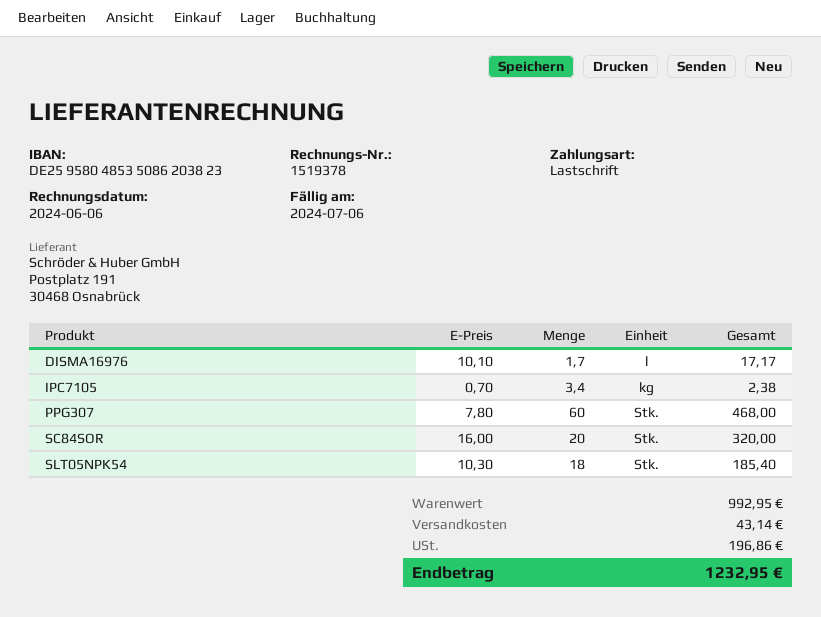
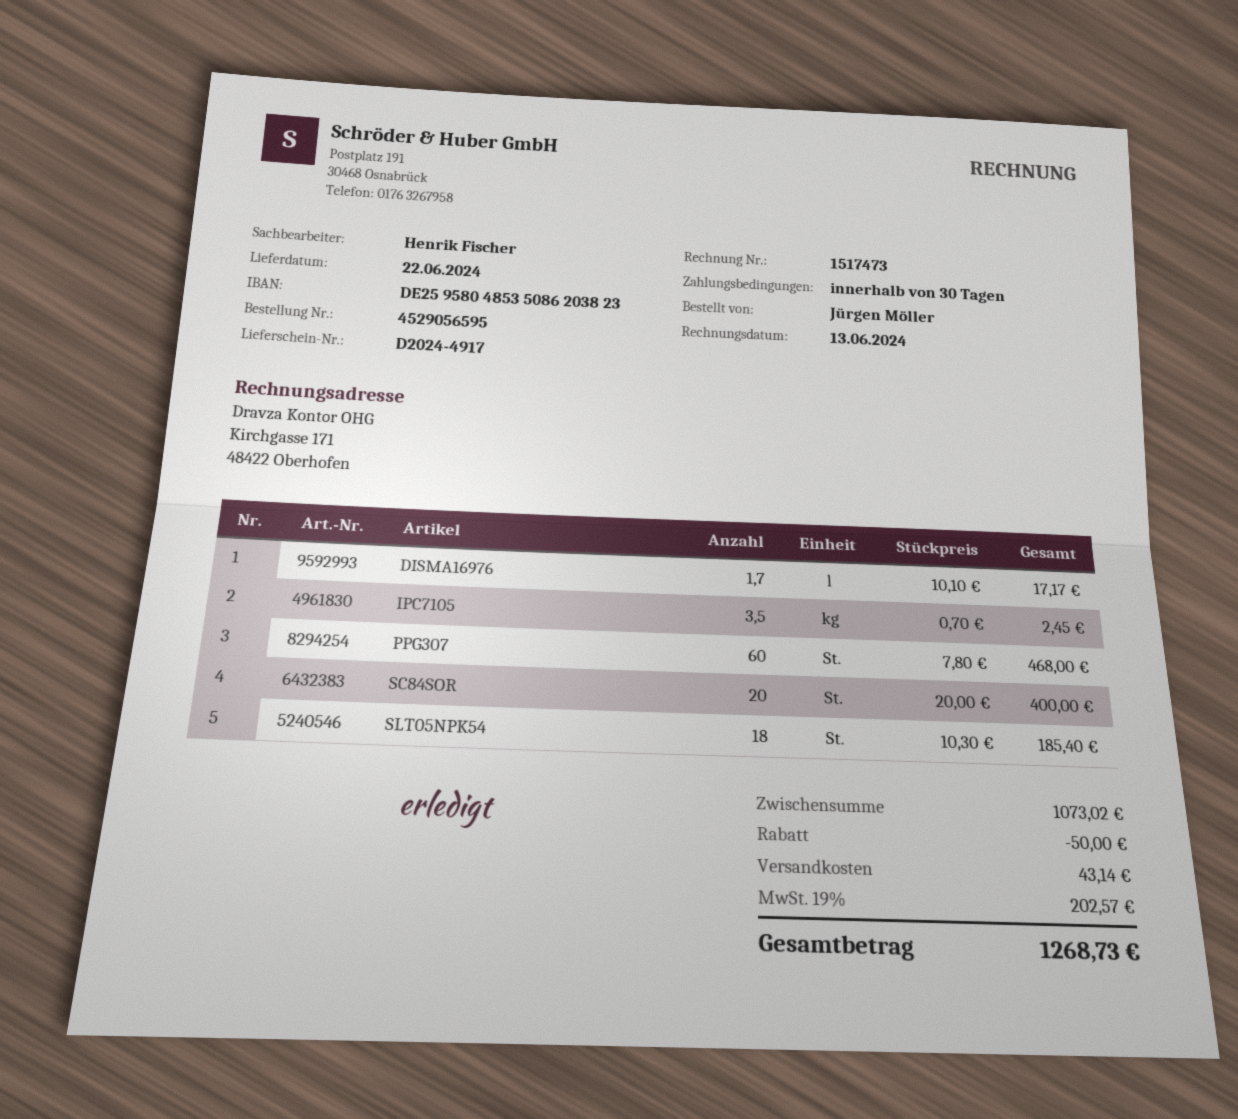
invoice number: 1519378 -> 1517473
invoice date: 2024-06-06 -> 2024-06-13
IPC7105: 3.4 x 0.70 = 2.38 -> 3.5 x 0.70 = 2.45
SC84SOR: 20 x 16.00 = 320.00 -> 20 x 20.00 = 400.00
subtotal: 992.95 -> 1073.02
discount: none -> 50.00
tax: 196.86 -> 202.57
total: 1232.95 -> 1268.73

